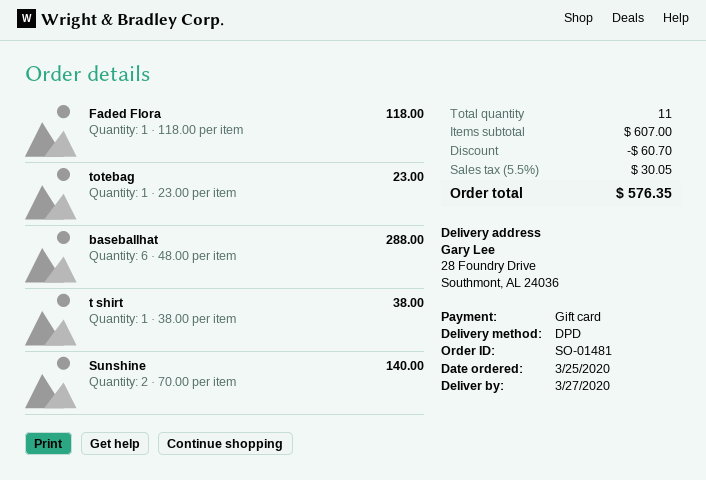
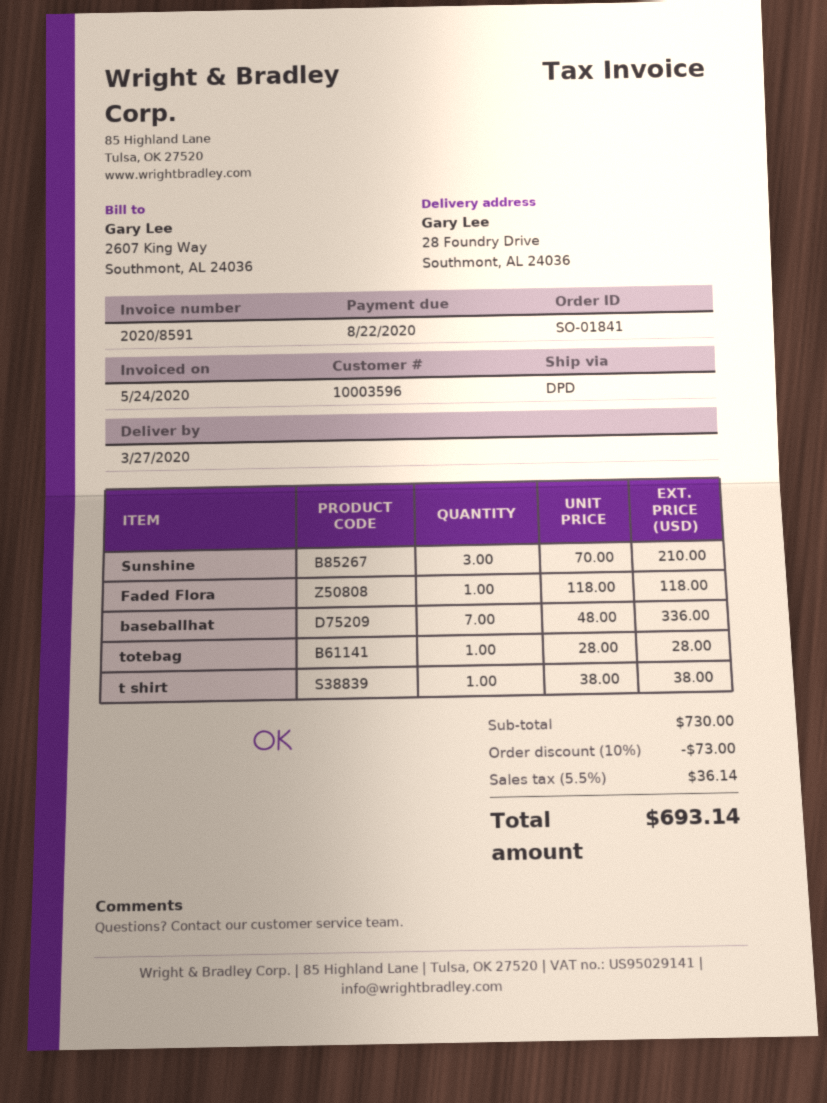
order number: SO-01481 -> SO-01841
totebag: 1 x 23.00 = 23.00 -> 1 x 28.00 = 28.00
baseballhat: 6 x 48.00 = 288.00 -> 7 x 48.00 = 336.00
Sunshine: 2 x 70.00 = 140.00 -> 3 x 70.00 = 210.00
subtotal: 607.00 -> 730.00
discount: 60.70 -> 73.00
tax: 5.5% = 30.05 -> 5.5% = 36.14
total: 576.35 -> 693.14

